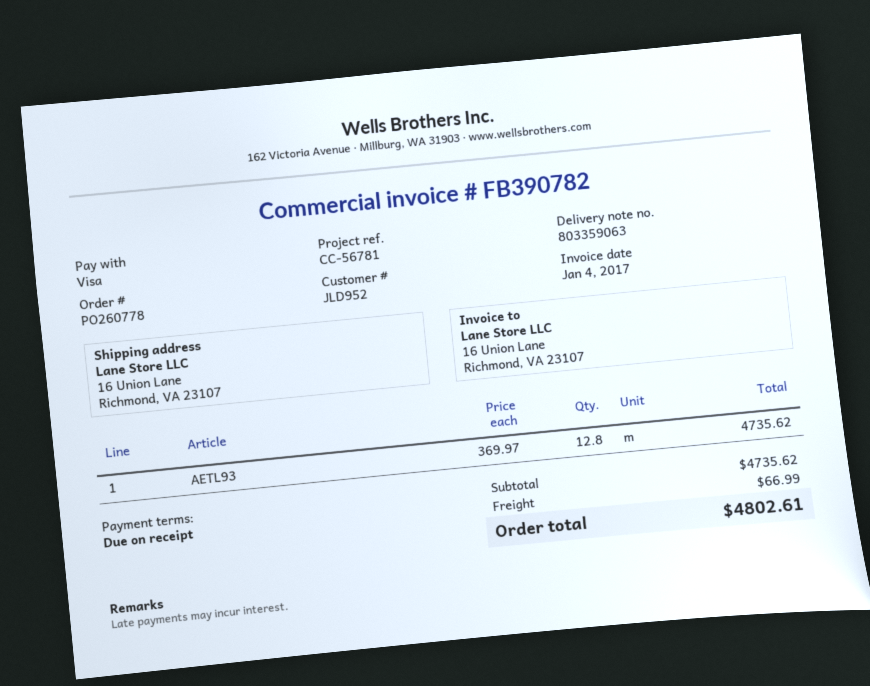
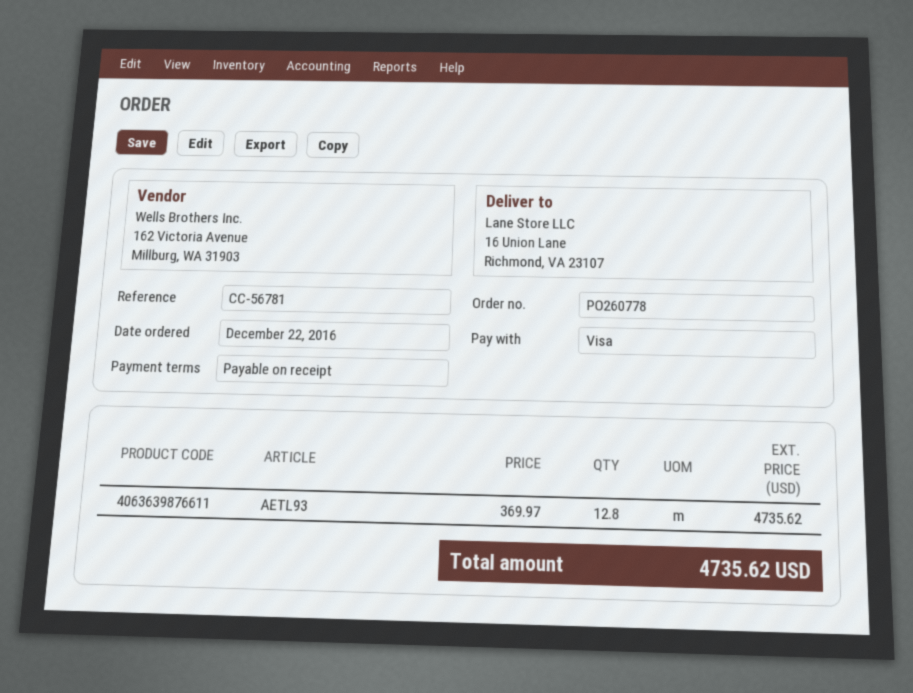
shipping: 66.99 -> none
total: 4802.61 -> 4735.62

